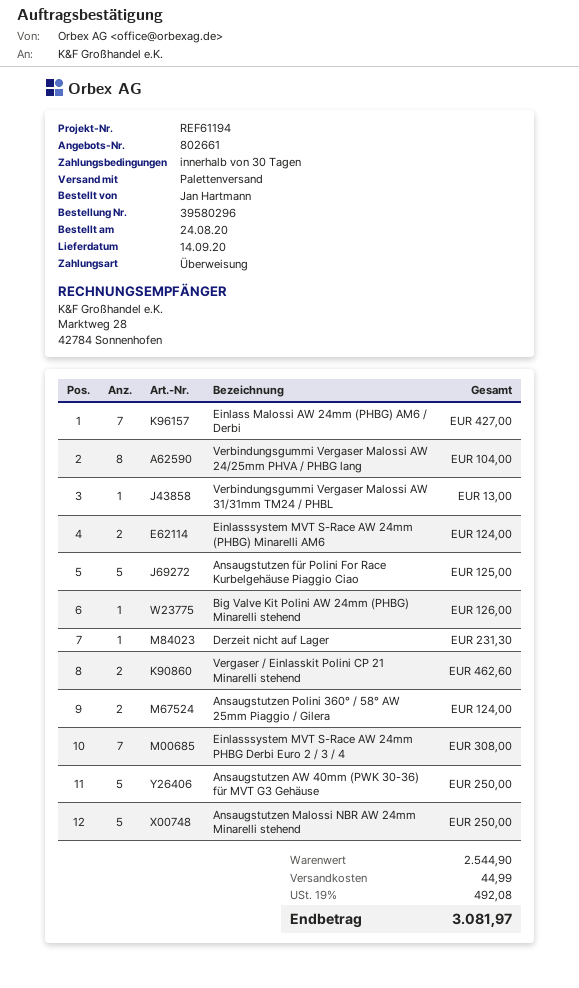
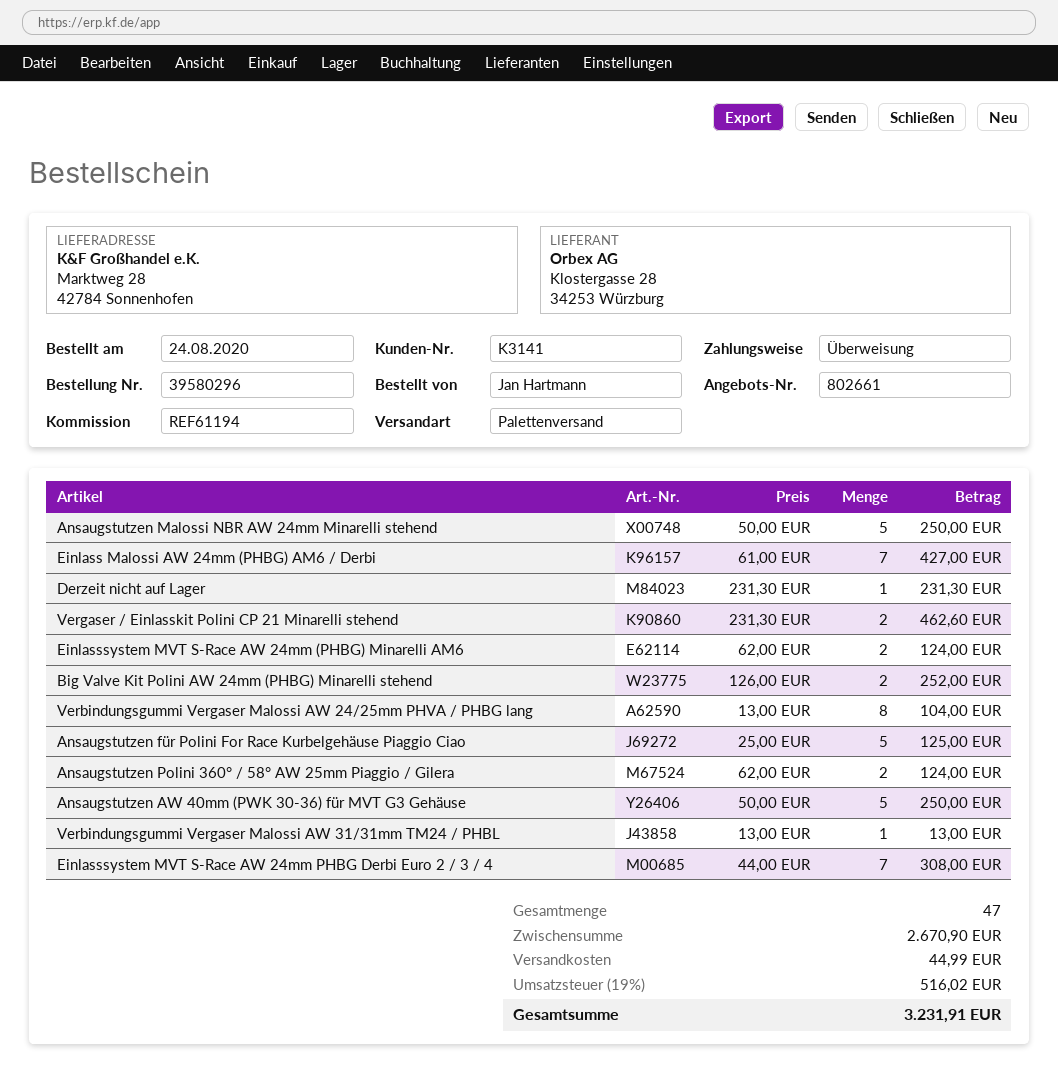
Big Valve Kit Polini AW 24mm (PHBG) Minarelli stehend: 1 for 126.00 -> 2 for 252.00
subtotal: 2544.90 -> 2670.90
tax: 19% = 492.08 -> 19% = 516.02
total: 3081.97 -> 3231.91

